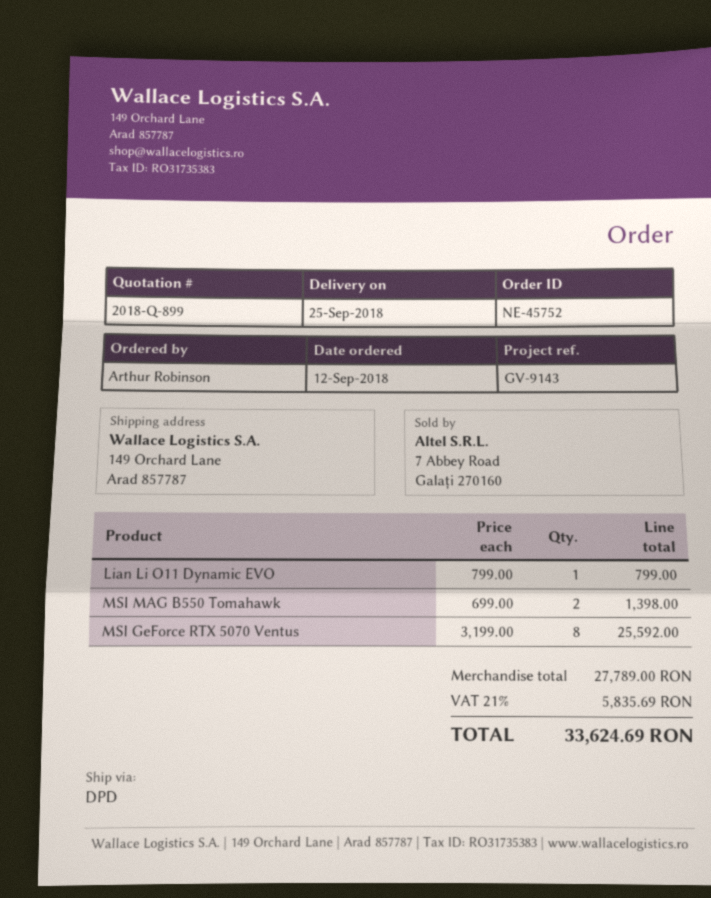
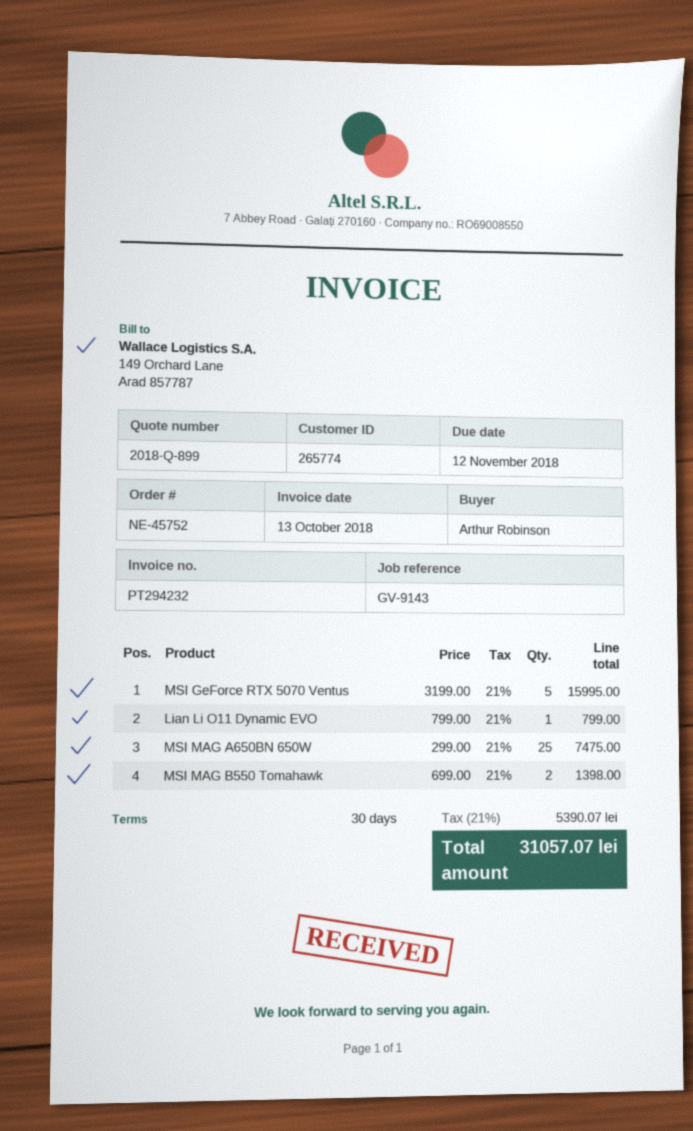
MSI GeForce RTX 5070 Ventus: 8 x 3199.00 = 25592.00 -> 5 x 3199.00 = 15995.00
MSI MAG A650BN 650W: none -> 25 x 299.00 = 7475.00
tax: 21% = 5835.69 -> 21% = 5390.07
total: 33624.69 -> 31057.07

